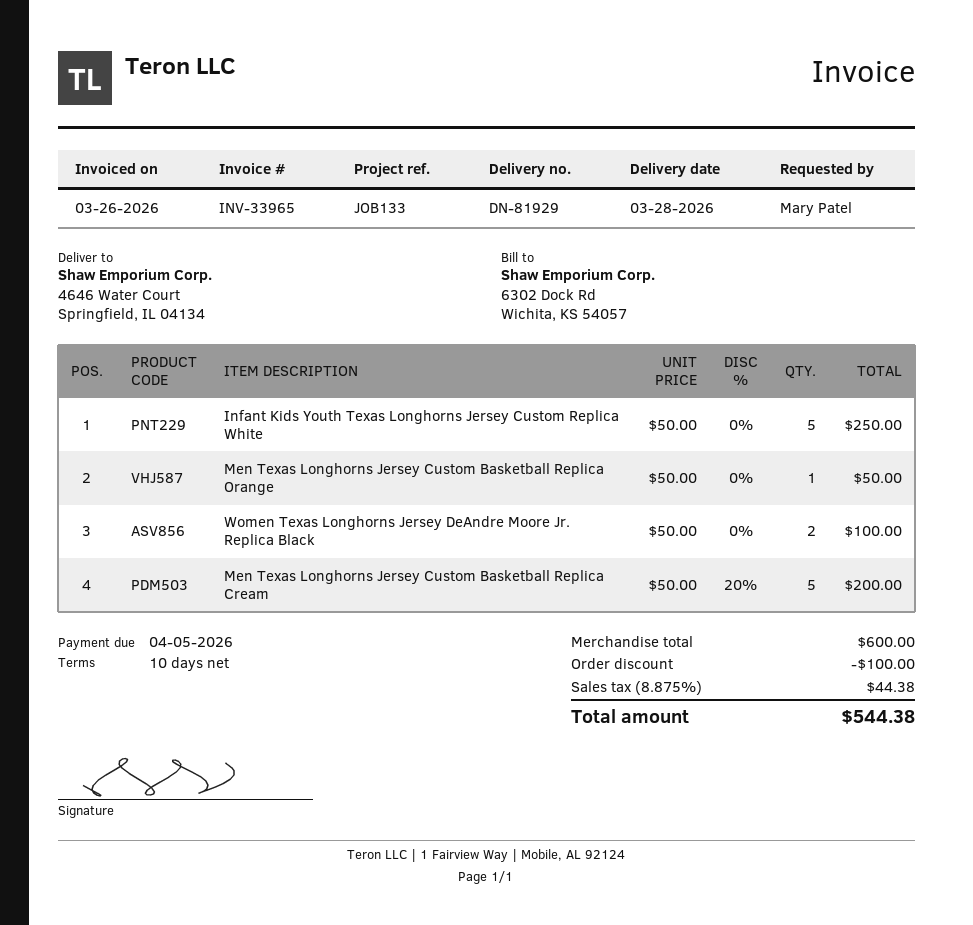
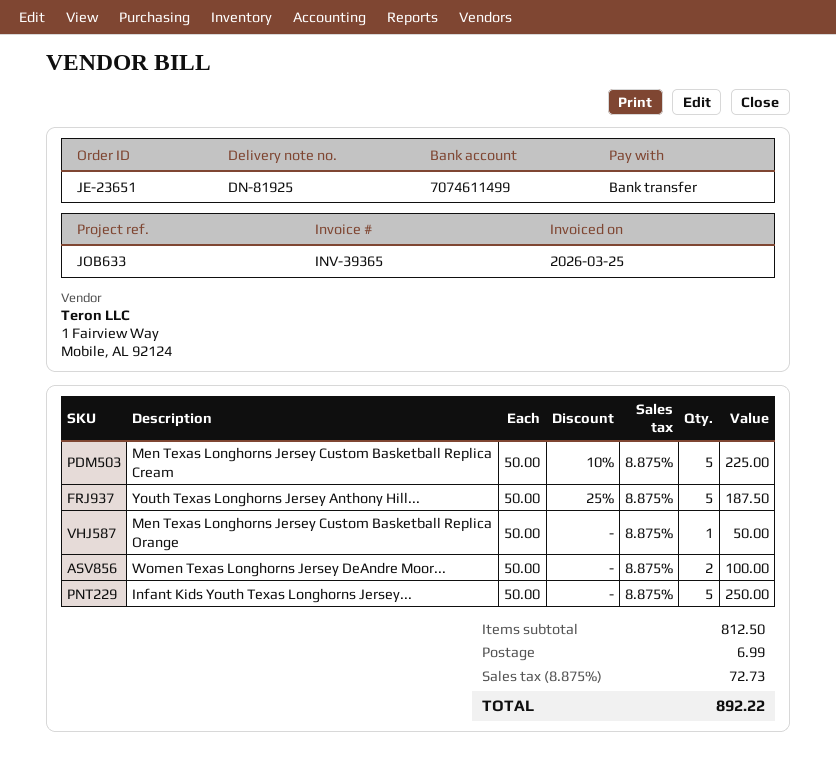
delivery note number: DN-81929 -> DN-81925
invoice number: INV-33965 -> INV-39365
invoice date: 2026-03-26 -> 2026-03-25
reference: JOB133 -> JOB633
Men Texas Longhorns Jersey Custom Basketball Replica Cream: 5 x 50.00 - 20% = 200.00 -> 5 x 50.00 - 10% = 225.00
Youth Texas Longhorns Jersey Anthony Hill...: none -> 5 x 50.00 - 25% = 187.50
subtotal: 600.00 -> 812.50
discount: 100.00 -> none
shipping: none -> 6.99
tax: 8.875% = 44.38 -> 8.875% = 72.73
total: 544.38 -> 892.22

